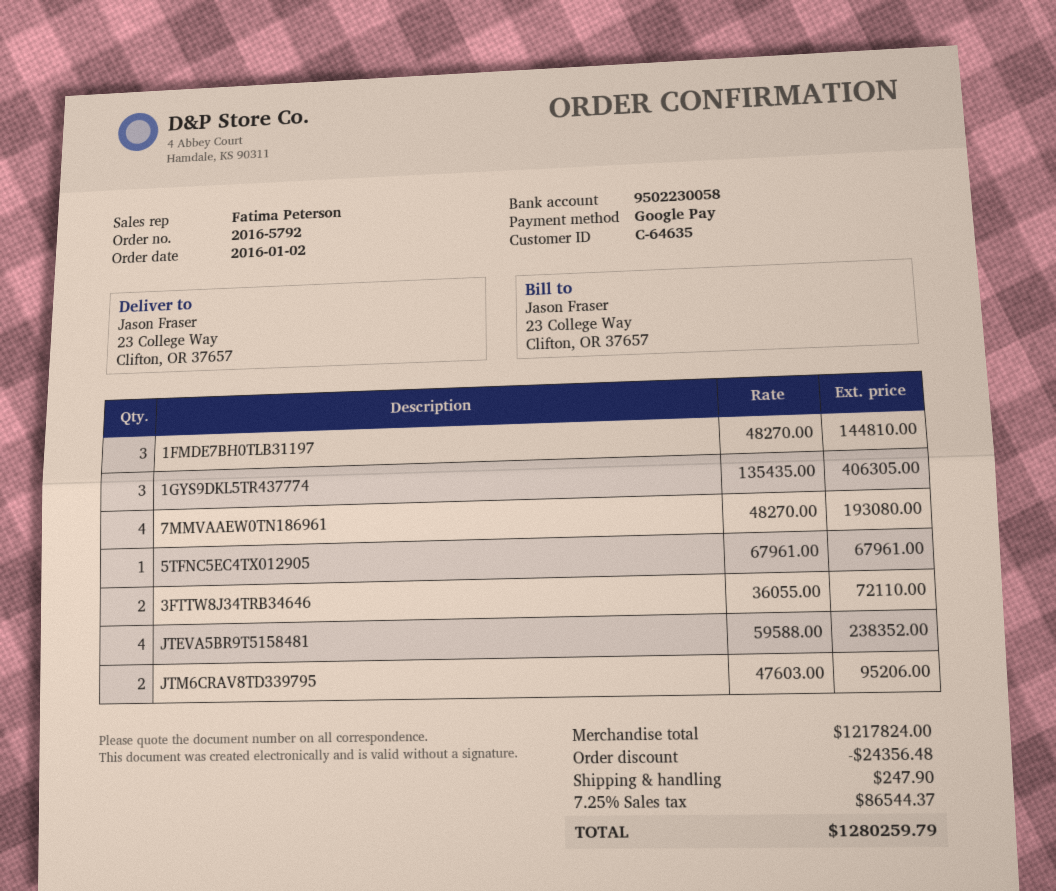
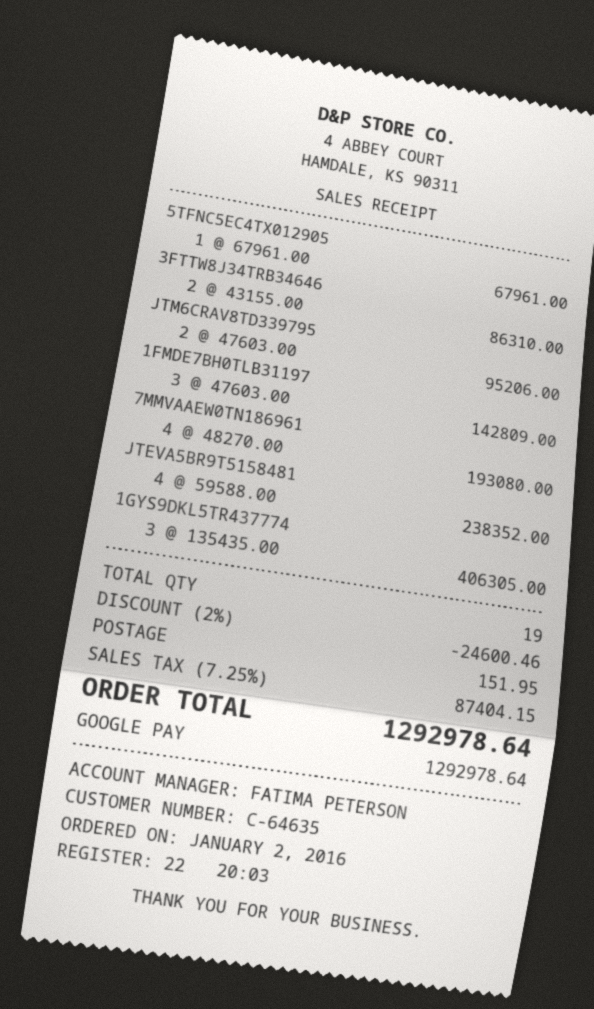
1FMDE7BH0TLB31197: 3 x 48270.00 = 144810.00 -> 3 x 47603.00 = 142809.00
3FTTW8J34TRB34646: 2 x 36055.00 = 72110.00 -> 2 x 43155.00 = 86310.00
discount: 24356.48 -> 24600.46
shipping: 247.90 -> 151.95
tax: 7.25% = 86544.37 -> 7.25% = 87404.15
total: 1280259.79 -> 1292978.64

